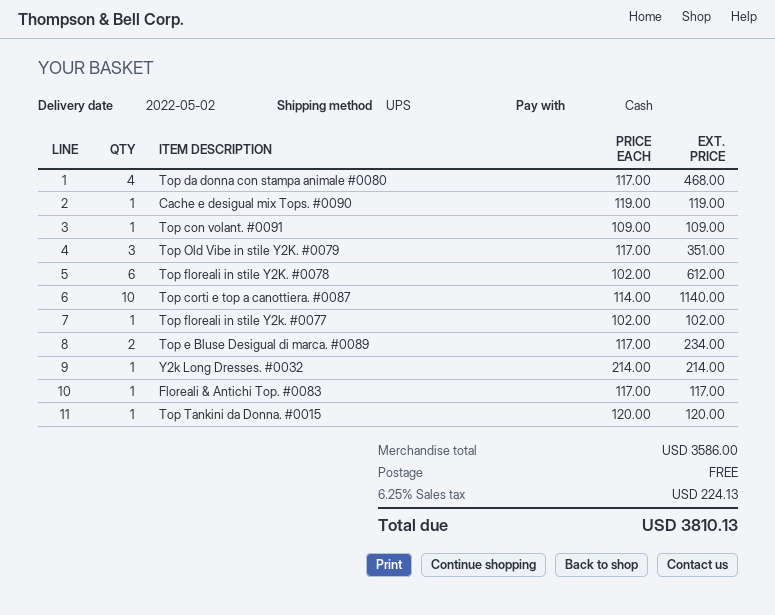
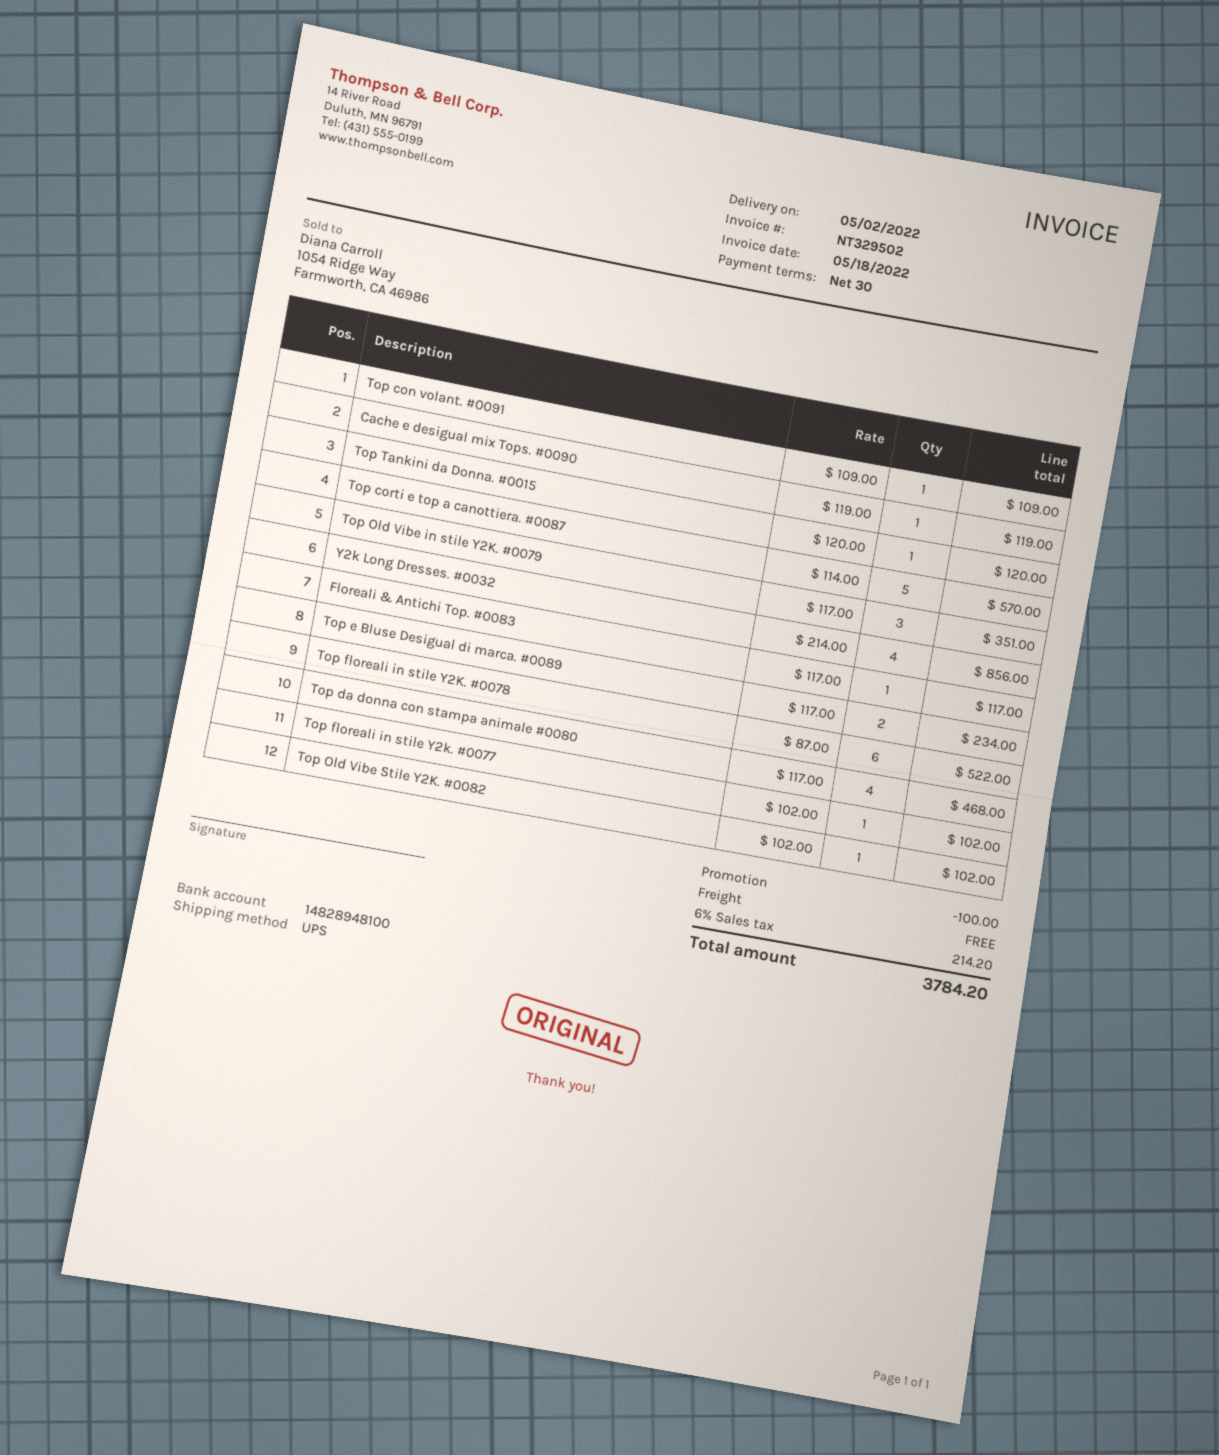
Top floreali in stile Y2K. #0078: 6 x 102.00 = 612.00 -> 6 x 87.00 = 522.00
Top corti e top a canottiera. #0087: 10 x 114.00 = 1140.00 -> 5 x 114.00 = 570.00
Y2k Long Dresses. #0032: 1 x 214.00 = 214.00 -> 4 x 214.00 = 856.00
Top Old Vibe Stile Y2K. #0082: none -> 1 x 102.00 = 102.00
discount: none -> 100.00
tax: 6.25% = 224.13 -> 6% = 214.20
total: 3810.13 -> 3784.20

